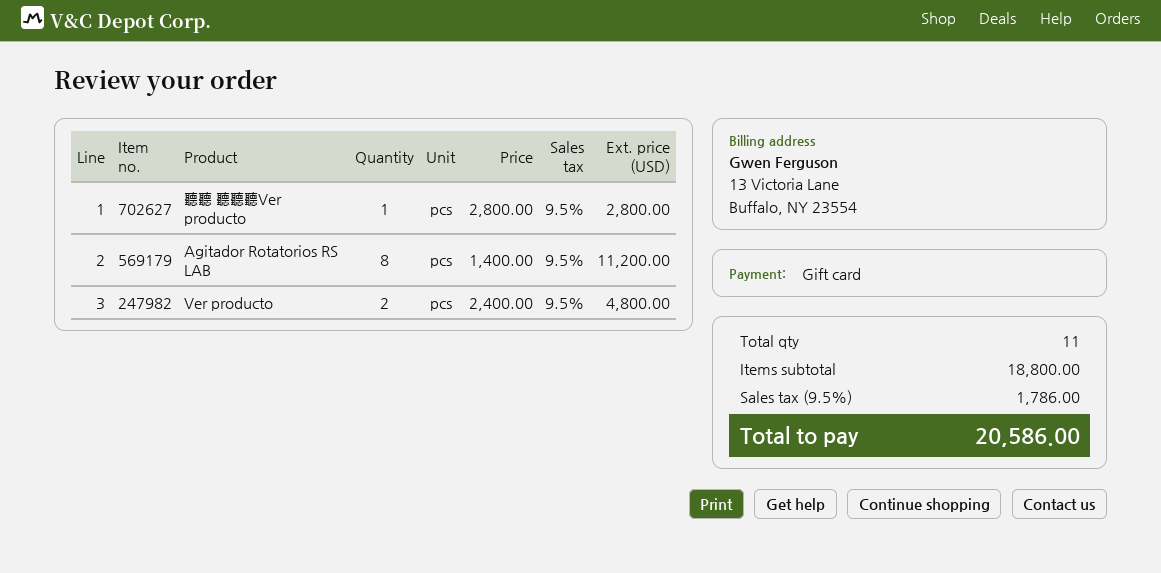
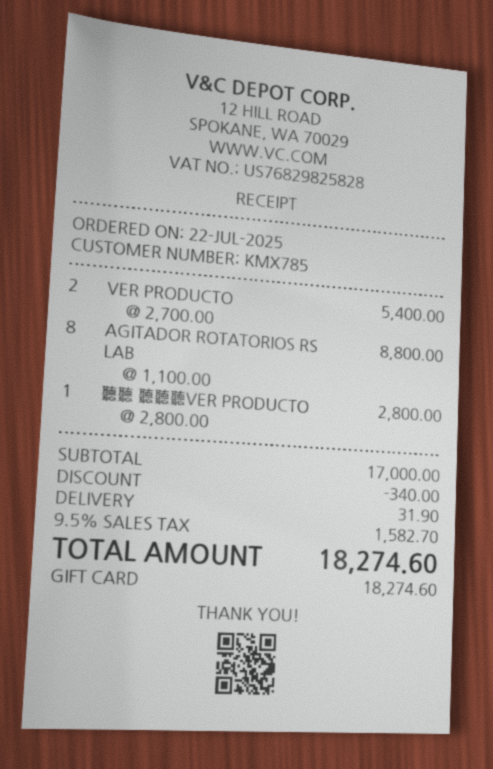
Agitador Rotatorios RS LAB: 8 x 1400.00 = 11200.00 -> 8 x 1100.00 = 8800.00
Ver producto: 2 x 2400.00 = 4800.00 -> 2 x 2700.00 = 5400.00
subtotal: 18800.00 -> 17000.00
discount: none -> 340.00
shipping: none -> 31.90
tax: 9.5% = 1786.00 -> 9.5% = 1582.70
total: 20586.00 -> 18274.60

